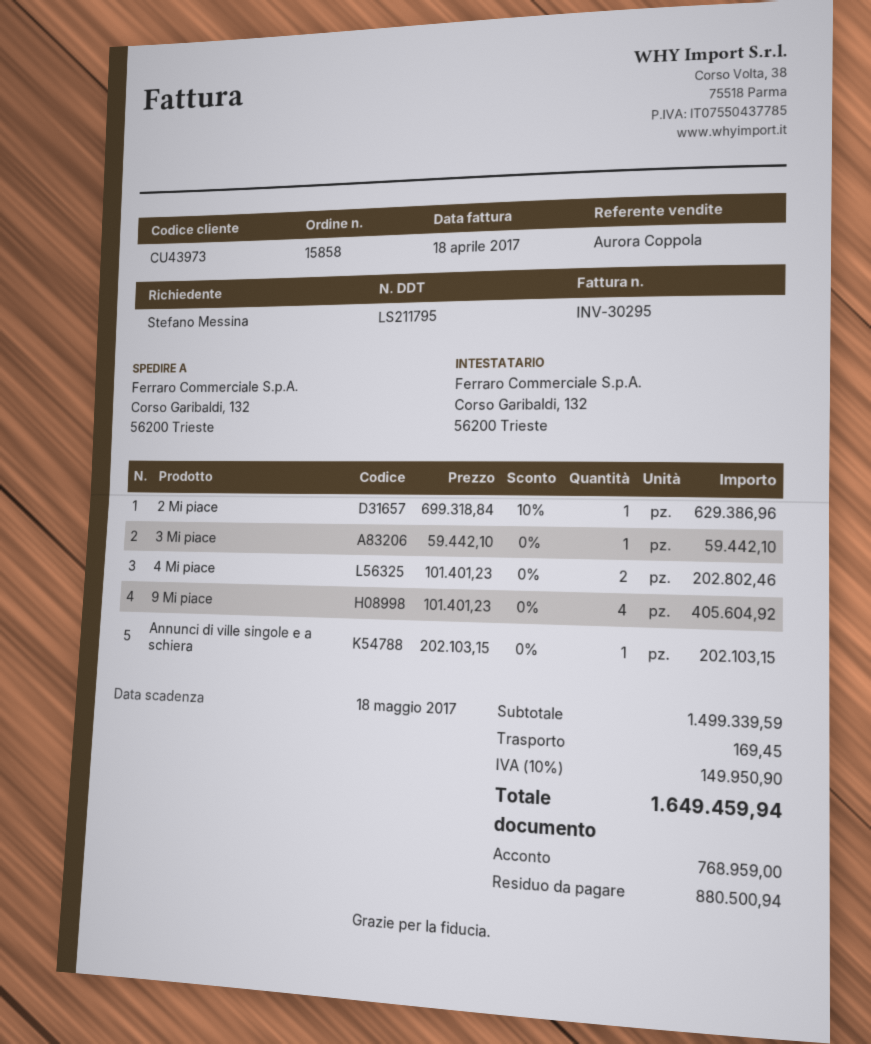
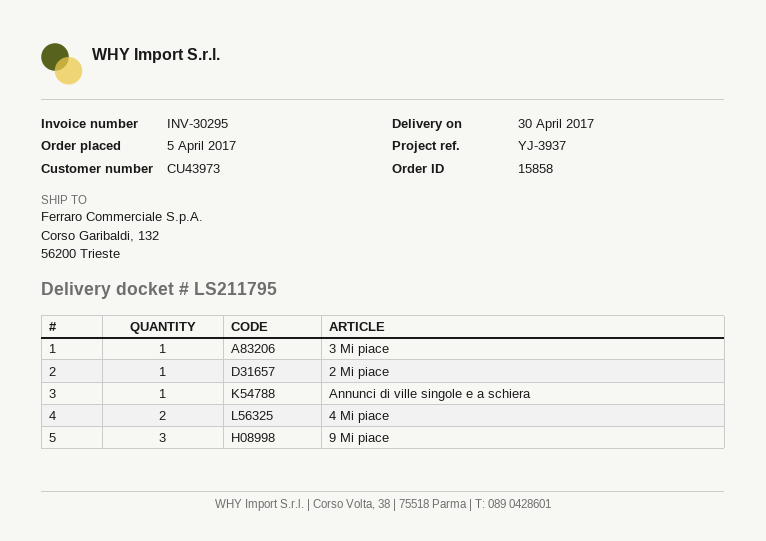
9 Mi piace: 4 -> 3

